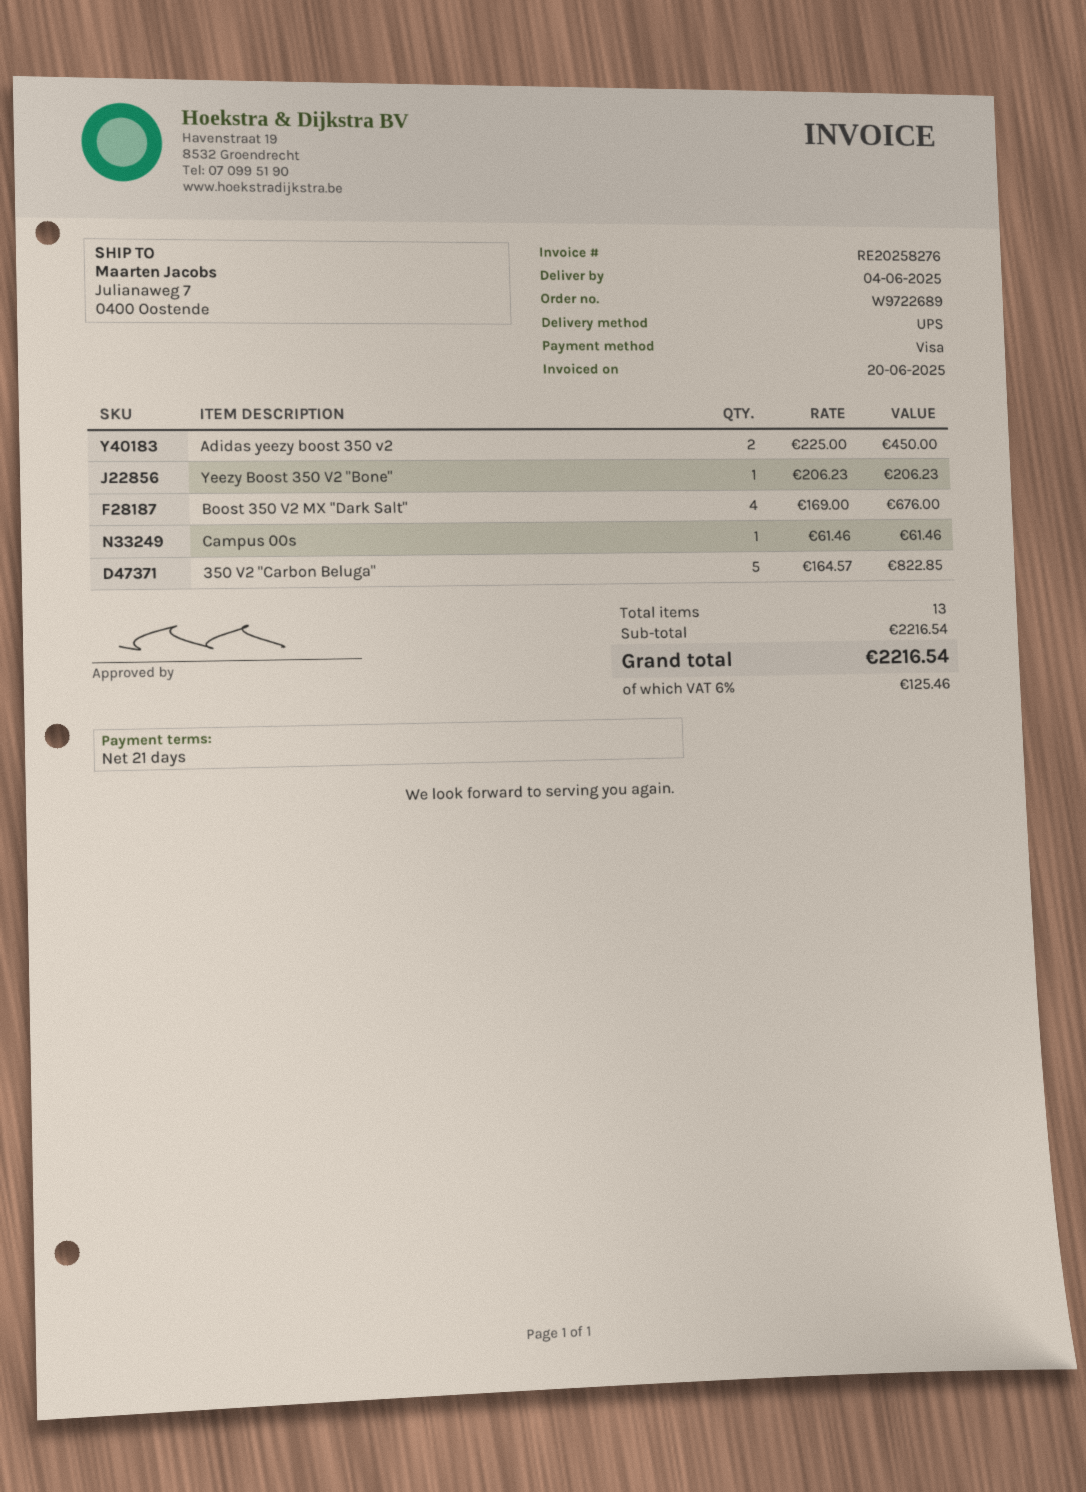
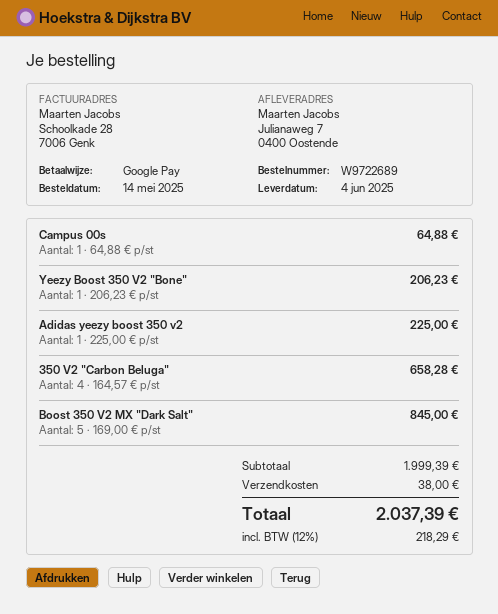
payment method: Visa -> Google Pay
Adidas yeezy boost 350 v2: 2 x 225.00 = 450.00 -> 1 x 225.00 = 225.00
Boost 350 V2 MX "Dark Salt": 4 x 169.00 = 676.00 -> 5 x 169.00 = 845.00
Campus 00s: 1 x 61.46 = 61.46 -> 1 x 64.88 = 64.88
350 V2 "Carbon Beluga": 5 x 164.57 = 822.85 -> 4 x 164.57 = 658.28
subtotal: 2216.54 -> 1999.39
shipping: none -> 38.00
tax: 6% = 125.46 -> 12% = 218.29
total: 2216.54 -> 2037.39

